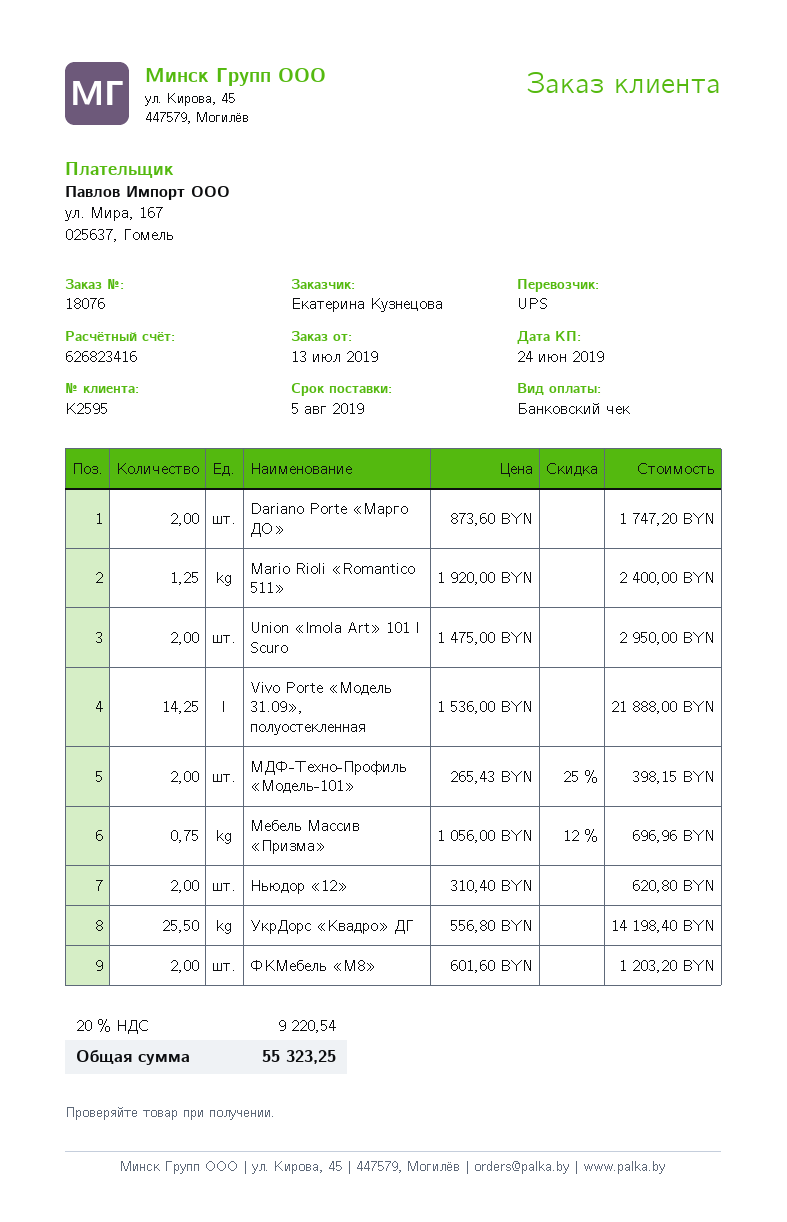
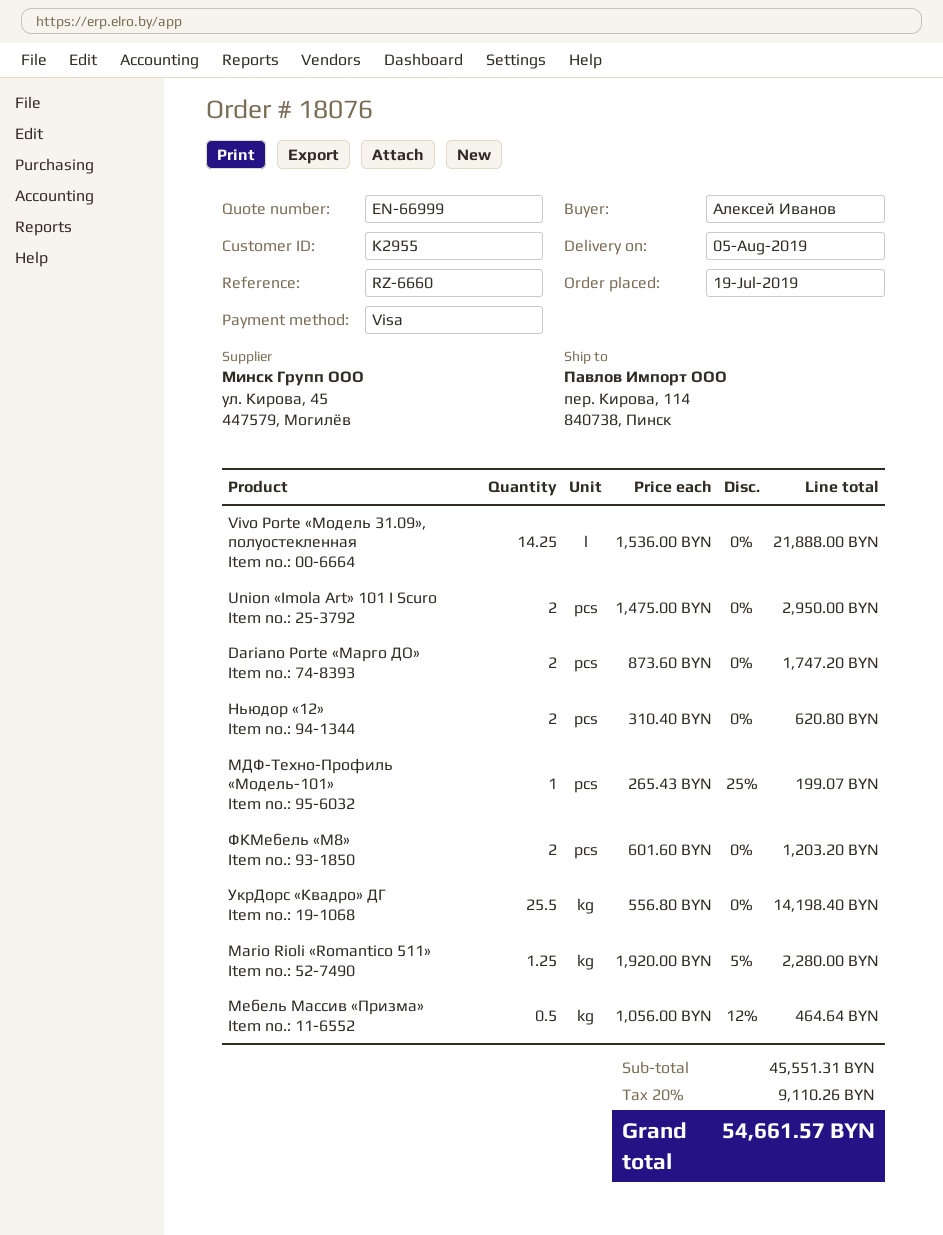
order date: 2019-07-13 -> 2019-07-19
customer number: K2595 -> K2955
ordered by: Екатерина Кузнецова -> Алексей Иванов
payment method: cheque -> Visa
Mario Rioli «Romantico 511»: 1.25 x 1920.00 = 2400.00 -> 1.25 x 1920.00 - 5% = 2280.00
МДФ-Техно-Профиль «Модель-101»: 2 x 265.43 - 25% = 398.15 -> 1 x 265.43 - 25% = 199.07
Мебель Массив «Призма»: 0.75 x 1056.00 - 12% = 696.96 -> 0.5 x 1056.00 - 12% = 464.64
tax: 20% = 9220.54 -> 20% = 9110.26
total: 55323.25 -> 54661.57

